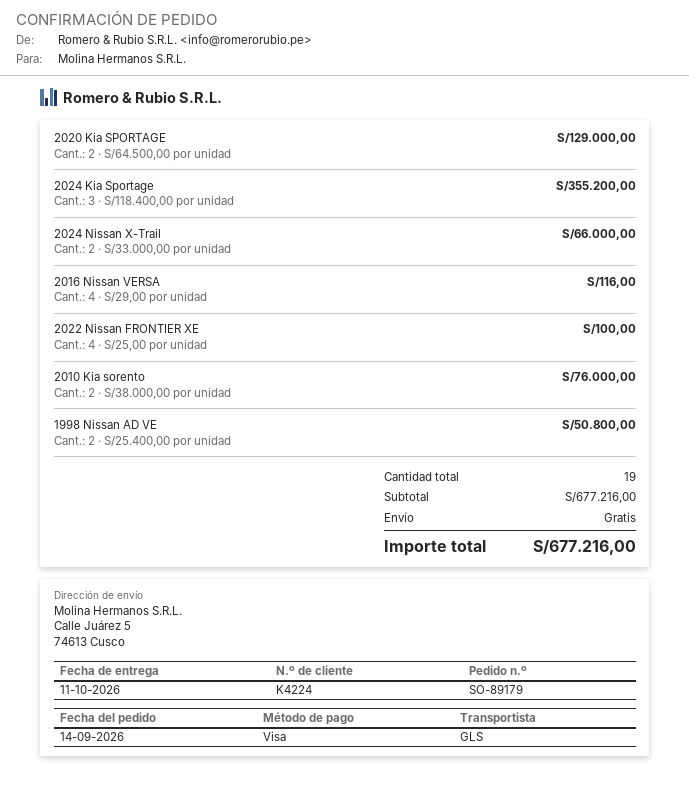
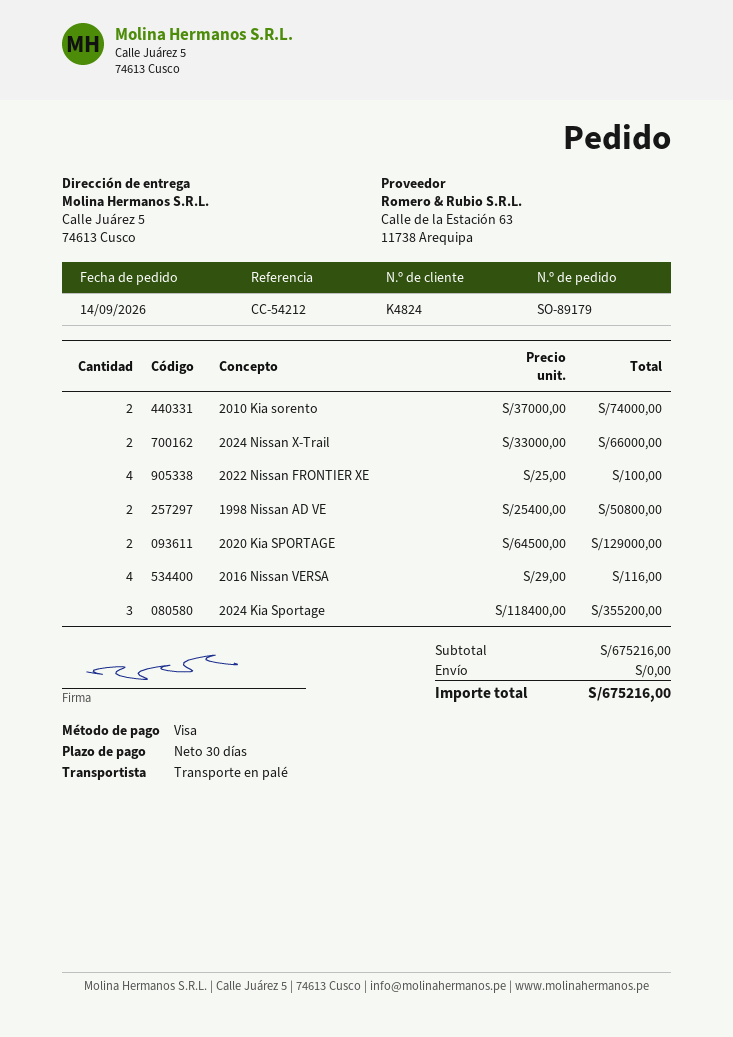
customer number: K4224 -> K4824
shipping method: GLS -> pallet freight
2010 Kia sorento: 2 x 38000.00 = 76000.00 -> 2 x 37000.00 = 74000.00
subtotal: 677216.00 -> 675216.00
total: 677216.00 -> 675216.00

